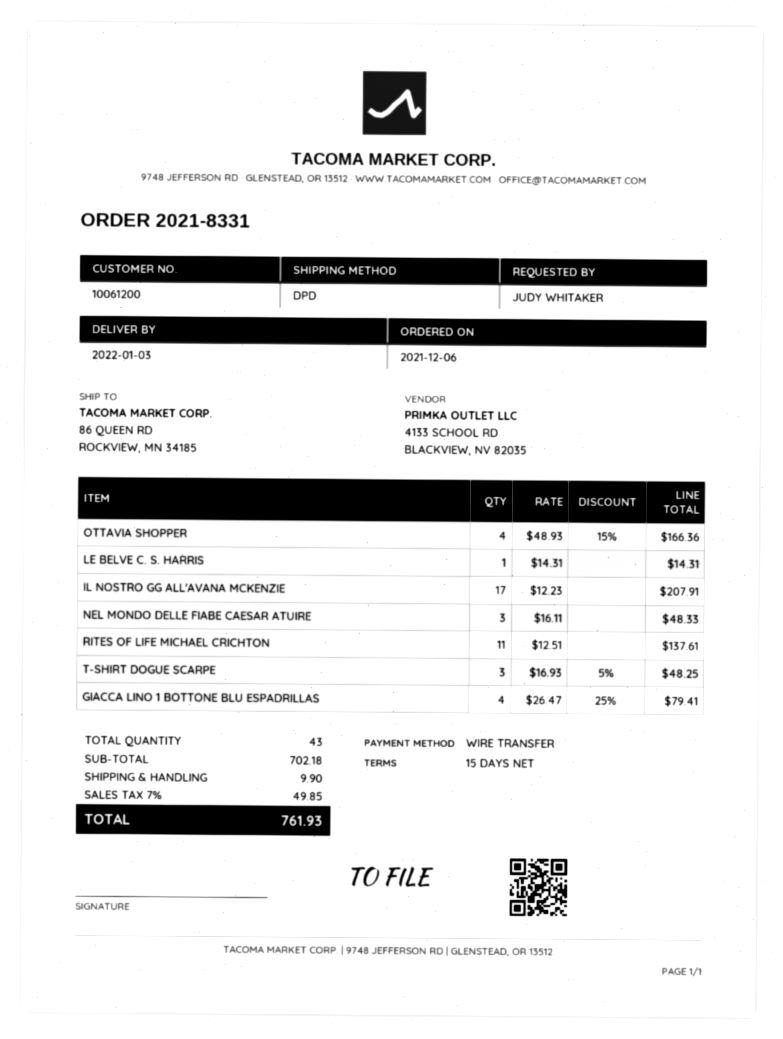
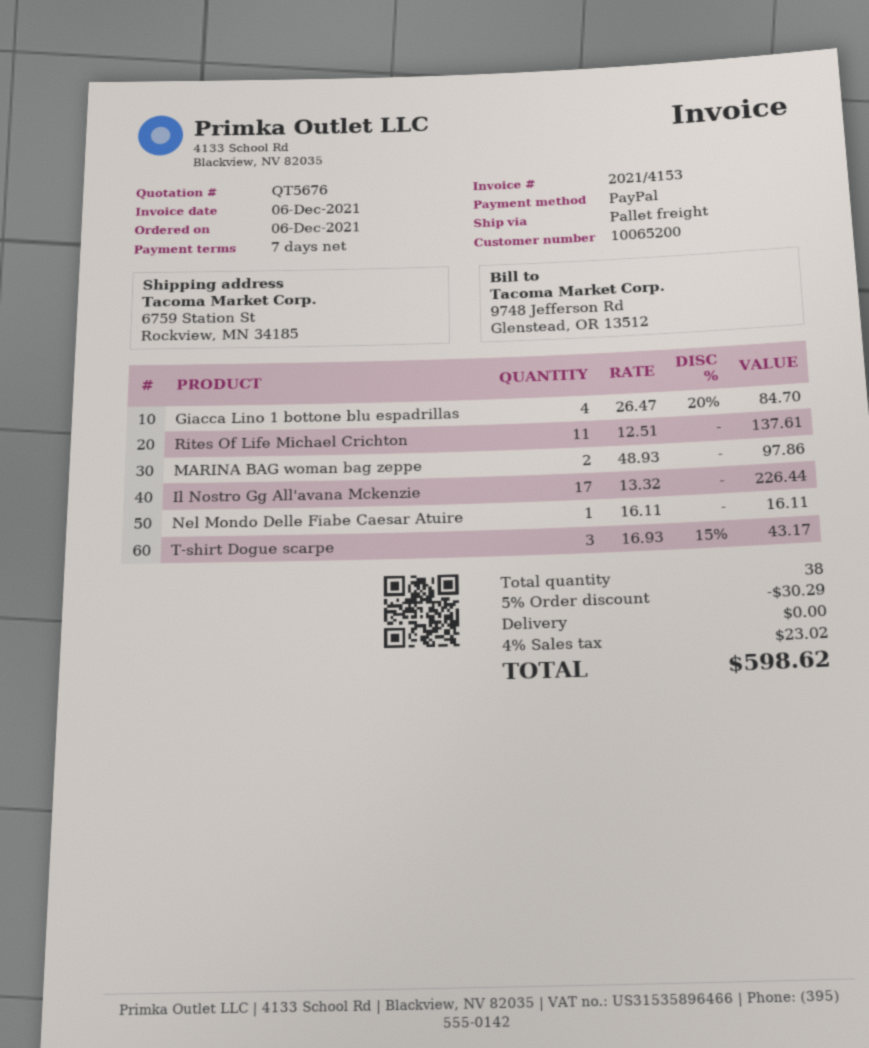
payment terms: 15 days -> 7 days
customer number: 10061200 -> 10065200
payment method: bank transfer -> PayPal
shipping method: DPD -> pallet freight
ship to: 86 QUEEN RD, ROCKVIEW, MN 34185 -> 6759 Station St, Rockview, MN 34185
OTTAVIA SHOPPER: 4 x 48.93 - 15% = 166.36 -> none
LE BELVE C. S. HARRIS: 1 x 14.31 = 14.31 -> none
IL NOSTRO GG ALL'AVANA MCKENZIE: 17 x 12.23 = 207.91 -> 17 x 13.32 = 226.44
NEL MONDO DELLE FIABE CAESAR ATUIRE: 3 x 16.11 = 48.33 -> 1 x 16.11 = 16.11
T-SHIRT DOGUE SCARPE: 3 x 16.93 - 5% = 48.25 -> 3 x 16.93 - 15% = 43.17
GIACCA LINO 1 BOTTONE BLU ESPADRILLAS: 4 x 26.47 - 25% = 79.41 -> 4 x 26.47 - 20% = 84.70
MARINA BAG woman bag zeppe: none -> 2 x 48.93 = 97.86
total quantity: 43 -> 38
discount: none -> 5% = 30.29
shipping: 9.90 -> 0.00
tax: 7% = 49.85 -> 4% = 23.02
total: 761.93 -> 598.62

